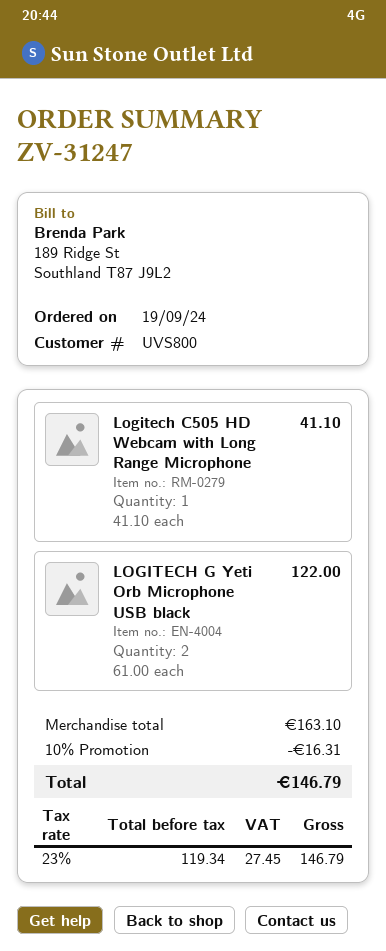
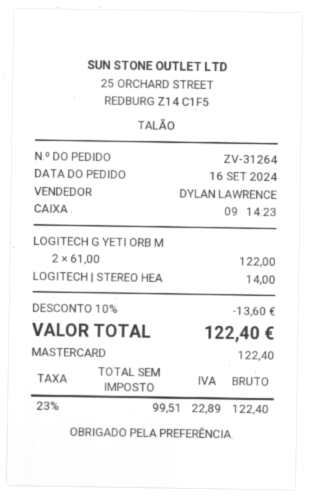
order number: ZV-31247 -> ZV-31264
order date: 2024-09-19 -> 2024-09-16
Logitech C505 HD Webcam with Long Range Microphone: 1 x 41.10 = 41.10 -> none
LOGITECH | STEREO HEA: none -> 1 x 14.00 = 14.00
discount: 10% = 16.31 -> 10% = 13.60
net: 119.34 -> 99.51
tax: 23% = 27.45 -> 23% = 22.89
total: 146.79 -> 122.40

